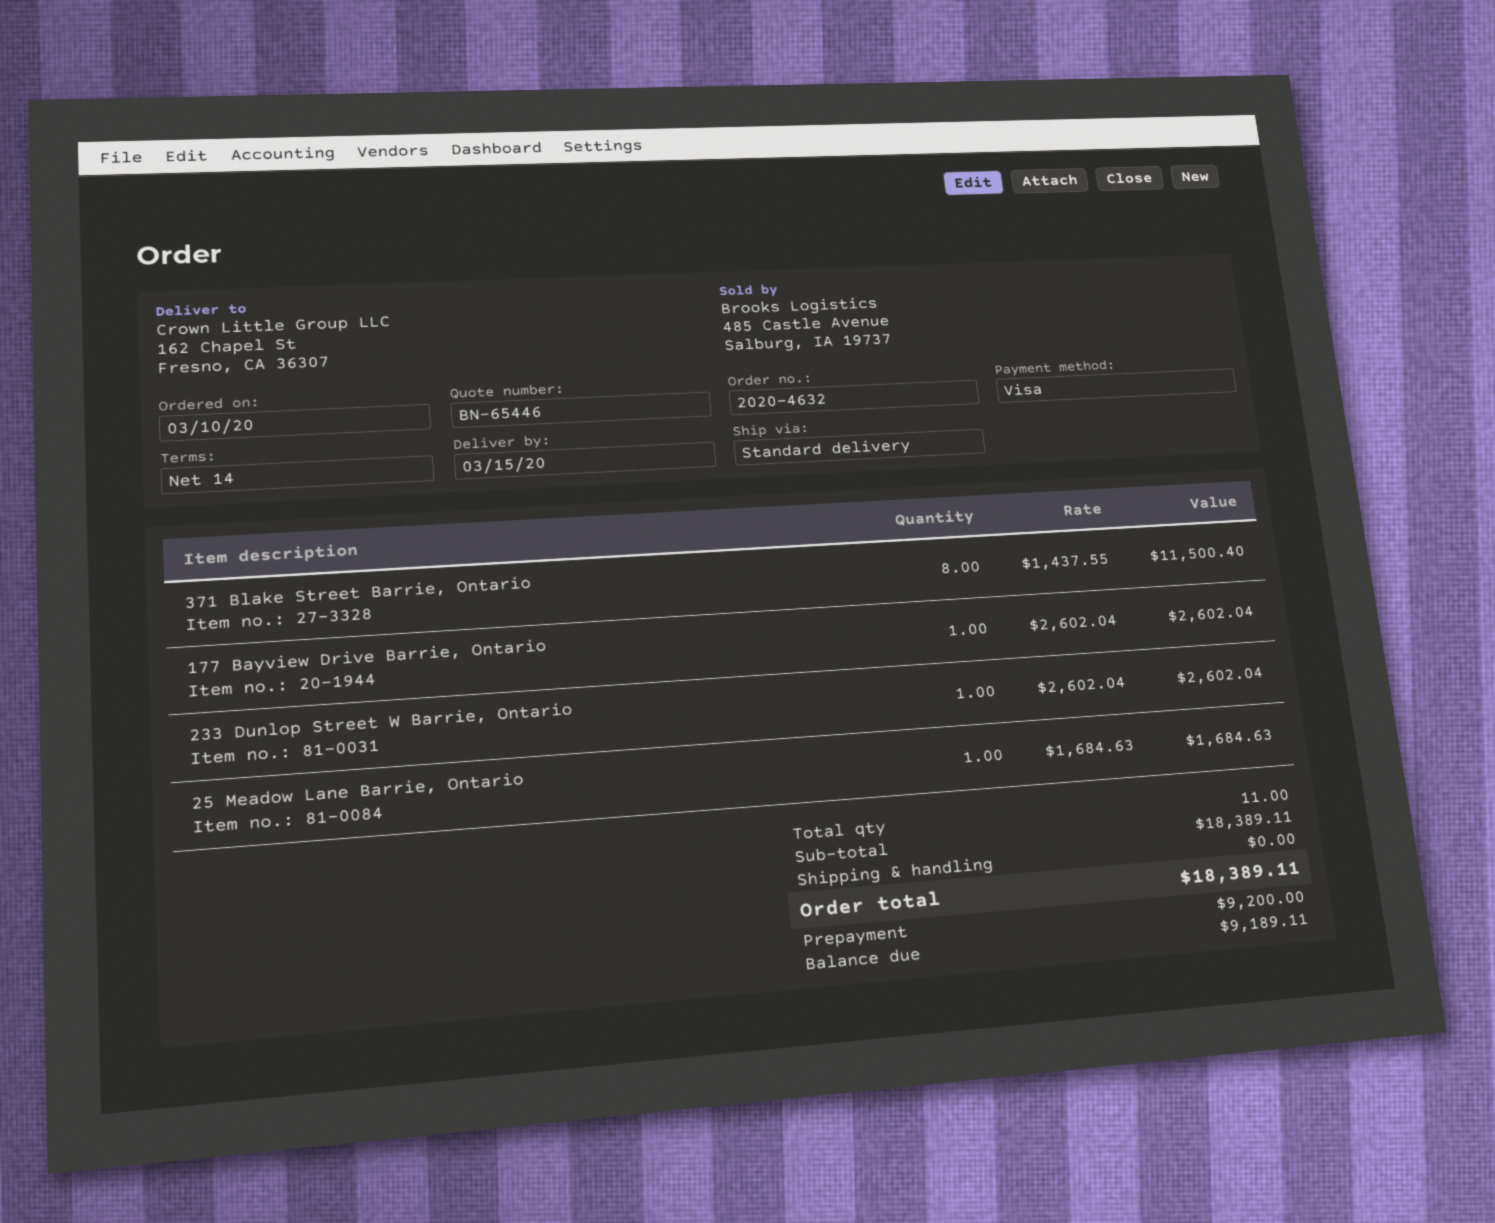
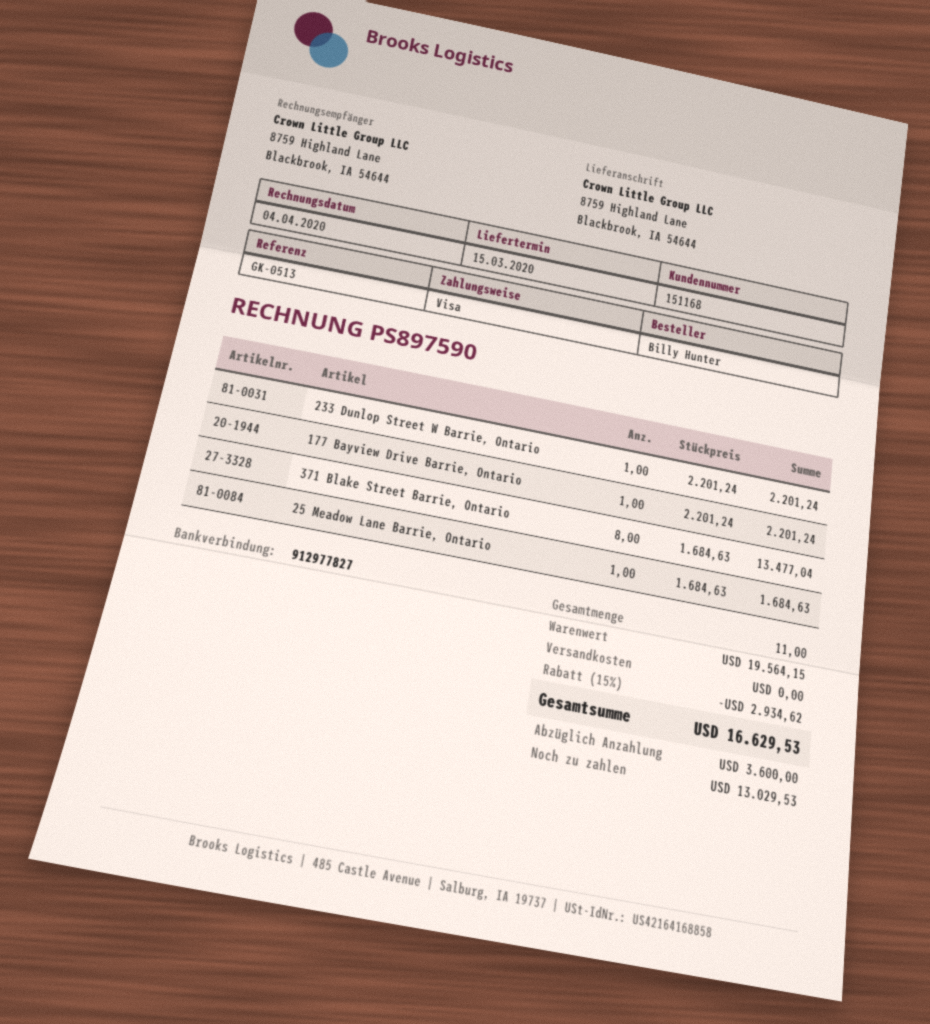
ship to: 162 Chapel St, Fresno, CA 36307 -> 8759 Highland Lane, Blackbrook, IA 54644
371 Blake Street Barrie, Ontario: 8 x 1437.55 = 11500.40 -> 8 x 1684.63 = 13477.04
177 Bayview Drive Barrie, Ontario: 1 x 2602.04 = 2602.04 -> 1 x 2201.24 = 2201.24
233 Dunlop Street W Barrie, Ontario: 1 x 2602.04 = 2602.04 -> 1 x 2201.24 = 2201.24
subtotal: 18389.11 -> 19564.15
discount: none -> 15% = 2934.62
total: 18389.11 -> 16629.53
deposit: 9200.00 -> 3600.00
balance: 9189.11 -> 13029.53

